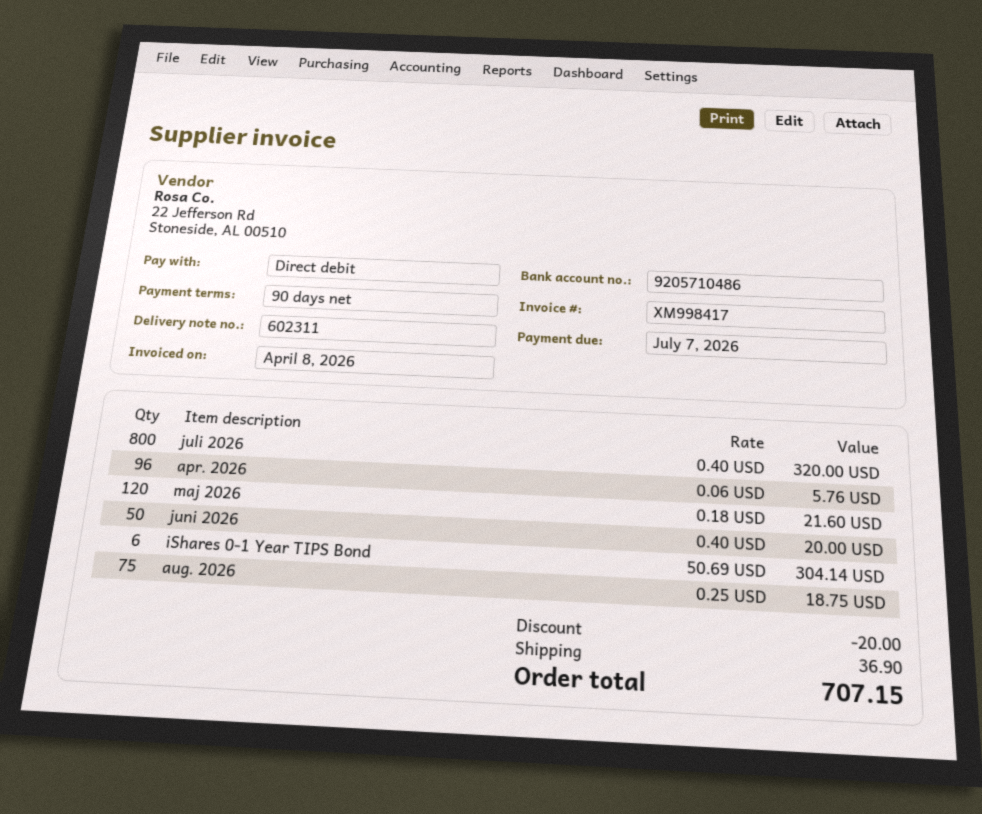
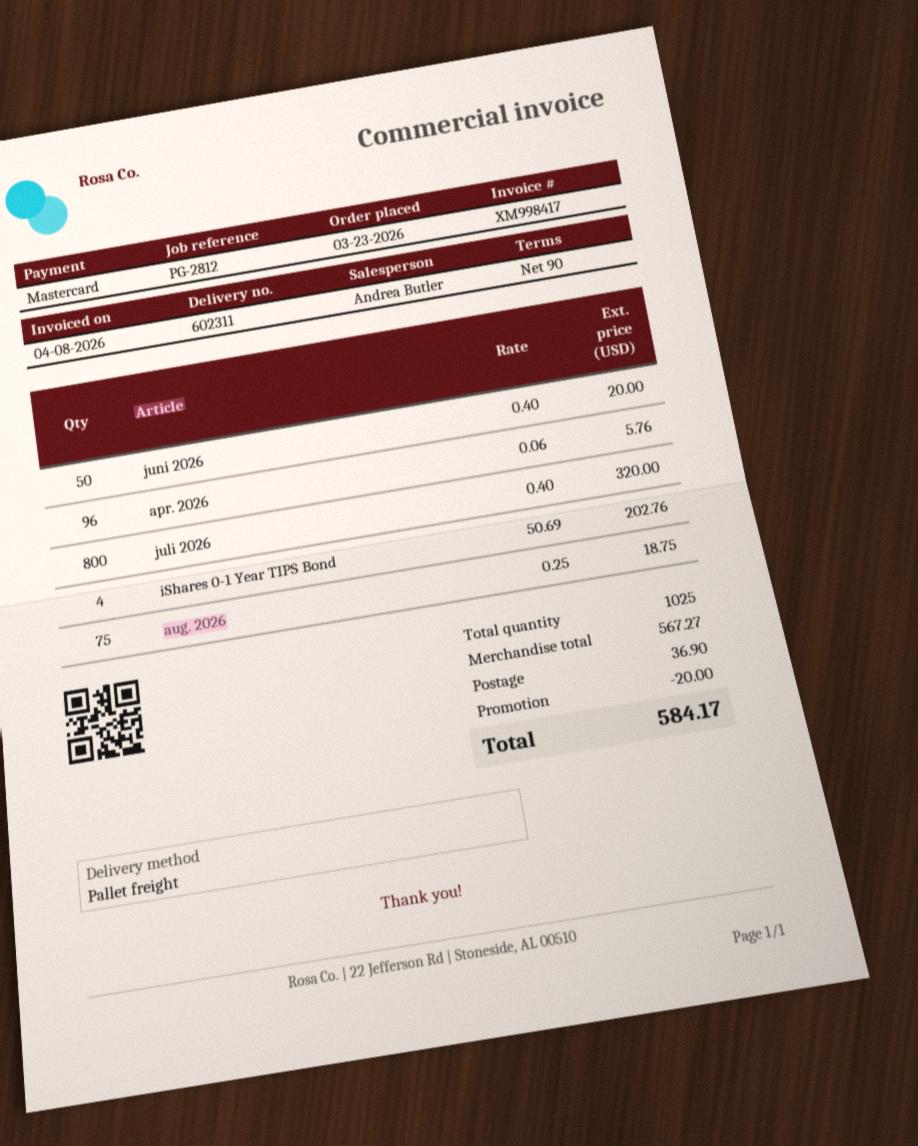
payment method: direct debit -> Mastercard
maj 2026: 120 x 0.18 = 21.60 -> none
iShares 0-1 Year TIPS Bond: 6 x 50.69 = 304.14 -> 4 x 50.69 = 202.76
total: 707.15 -> 584.17

